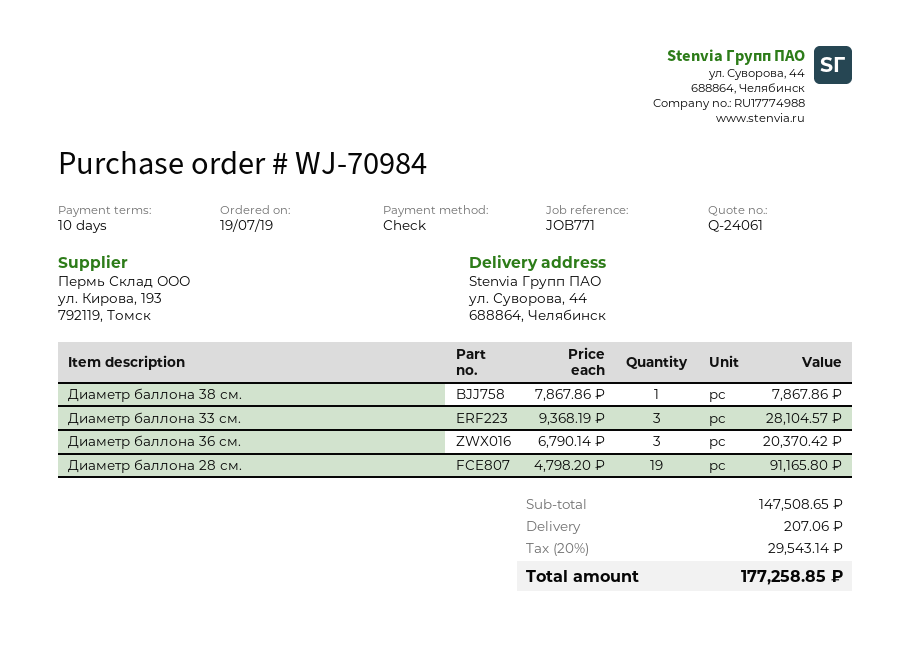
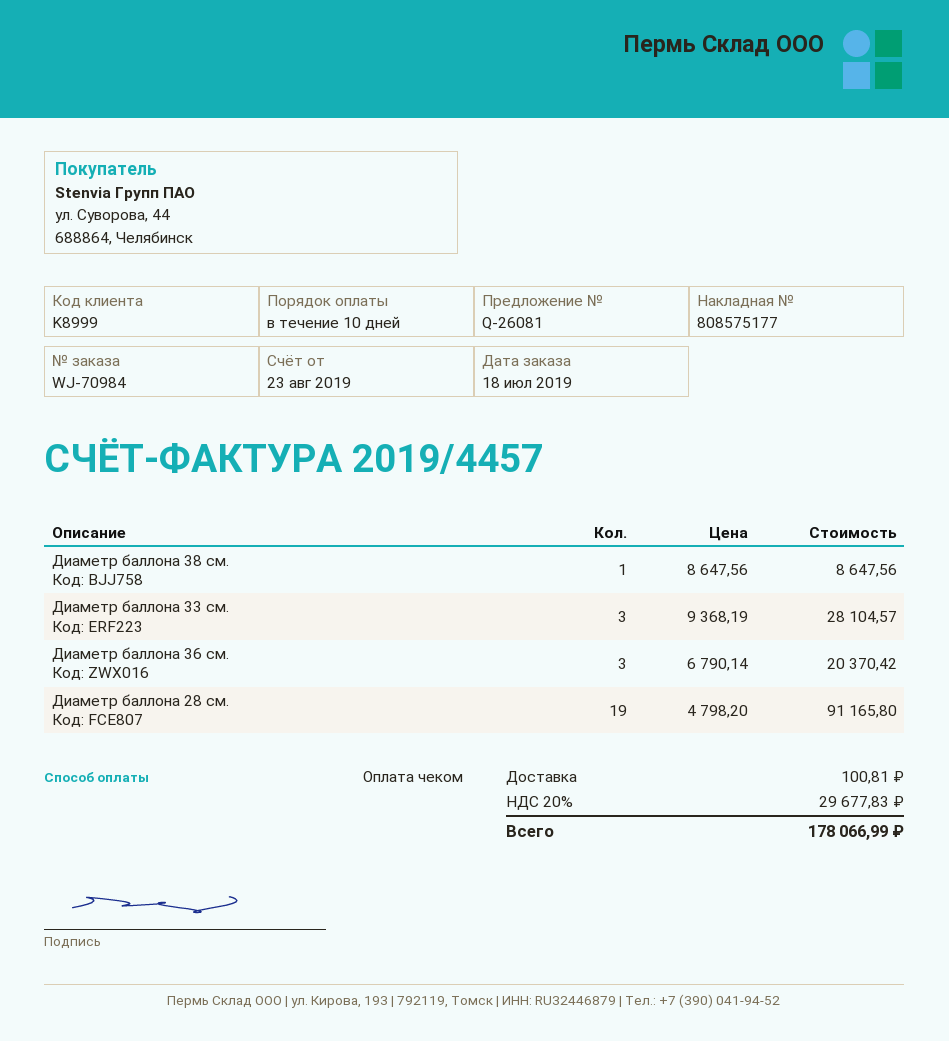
quote number: Q-24061 -> Q-26081
order date: 2019-07-19 -> 2019-07-18
Диаметр баллона 38 см.: 1 x 7867.86 = 7867.86 -> 1 x 8647.56 = 8647.56
shipping: 207.06 -> 100.81
tax: 20% = 29543.14 -> 20% = 29677.83
total: 177258.85 -> 178066.99

